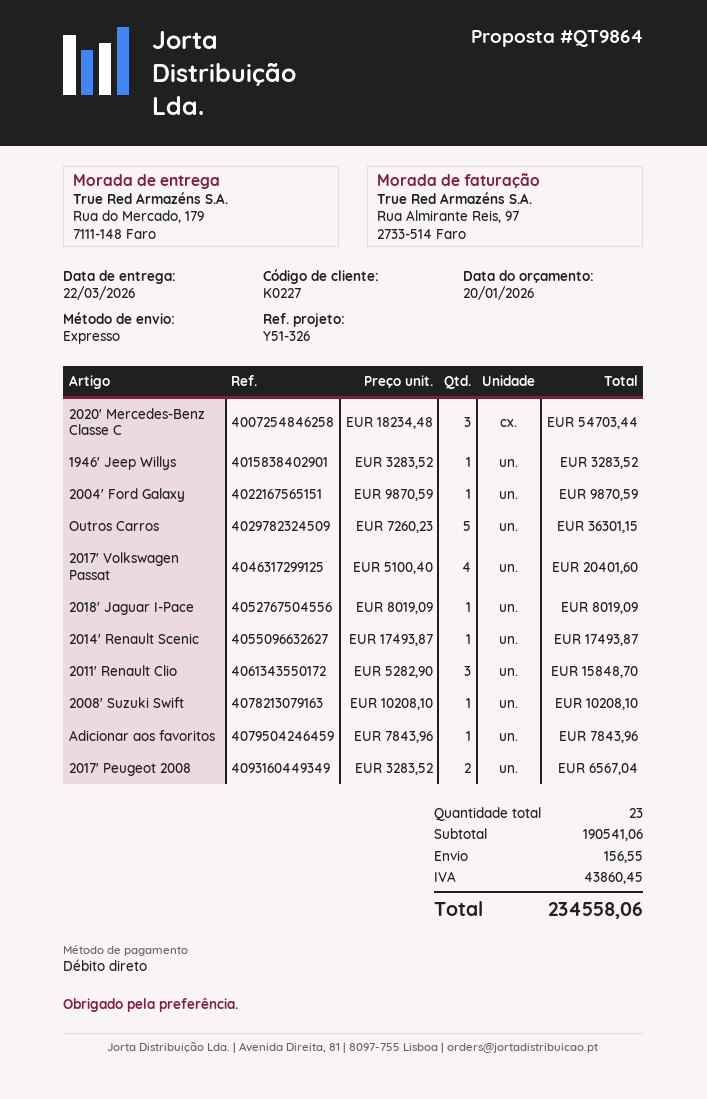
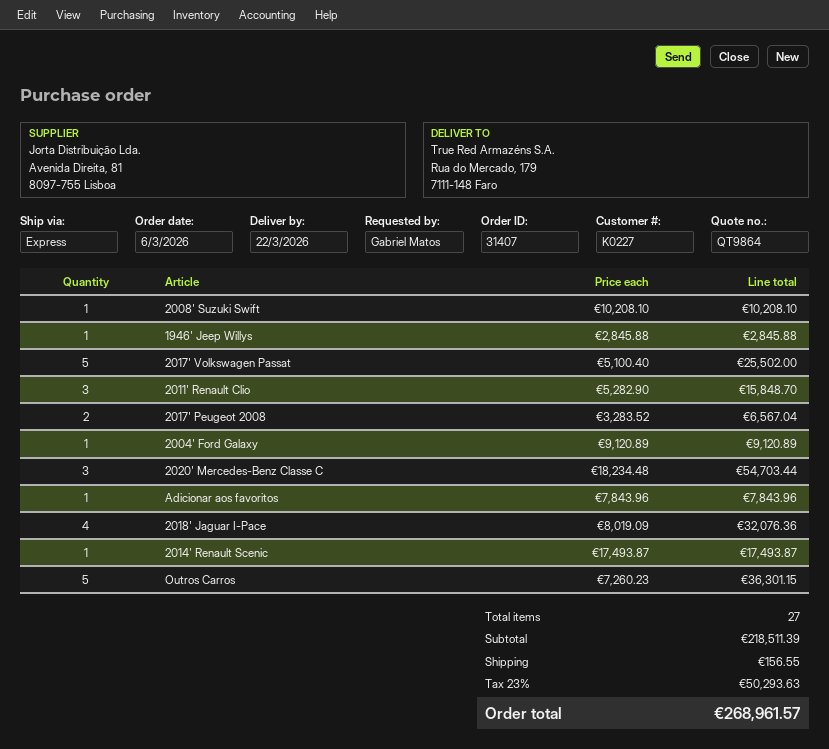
1946' Jeep Willys: 1 x 3283.52 = 3283.52 -> 1 x 2845.88 = 2845.88
2004' Ford Galaxy: 1 x 9870.59 = 9870.59 -> 1 x 9120.89 = 9120.89
2017' Volkswagen Passat: 4 x 5100.40 = 20401.60 -> 5 x 5100.40 = 25502.00
2018' Jaguar I-Pace: 1 x 8019.09 = 8019.09 -> 4 x 8019.09 = 32076.36
total quantity: 23 -> 27
subtotal: 190541.06 -> 218511.39
tax: 43860.45 -> 50293.63
total: 234558.06 -> 268961.57

